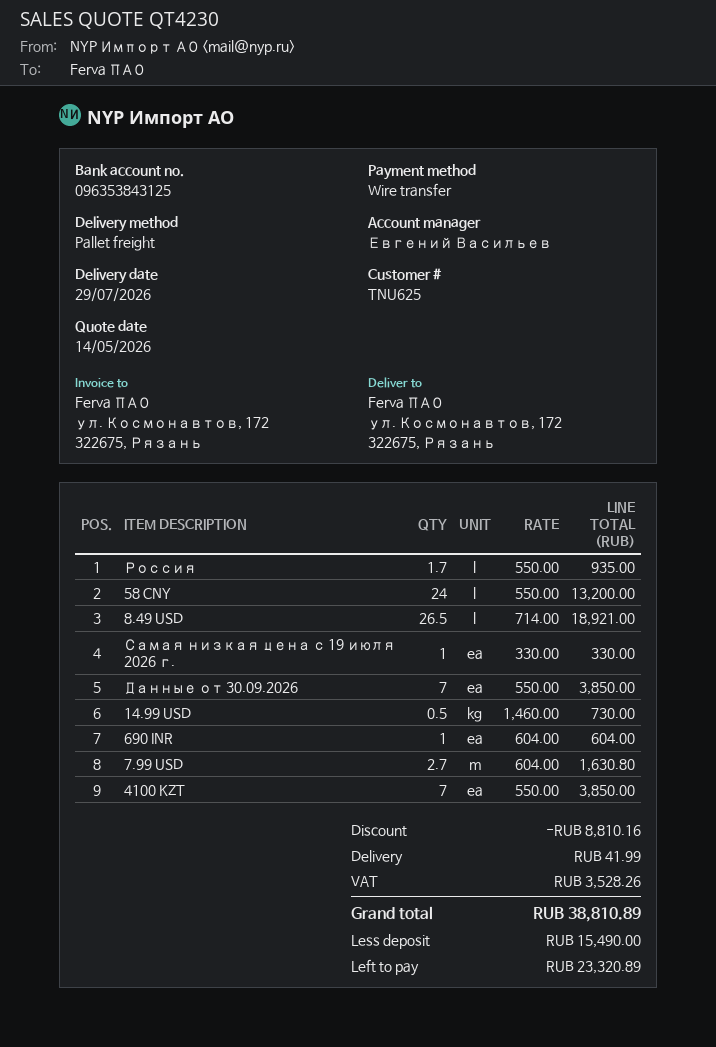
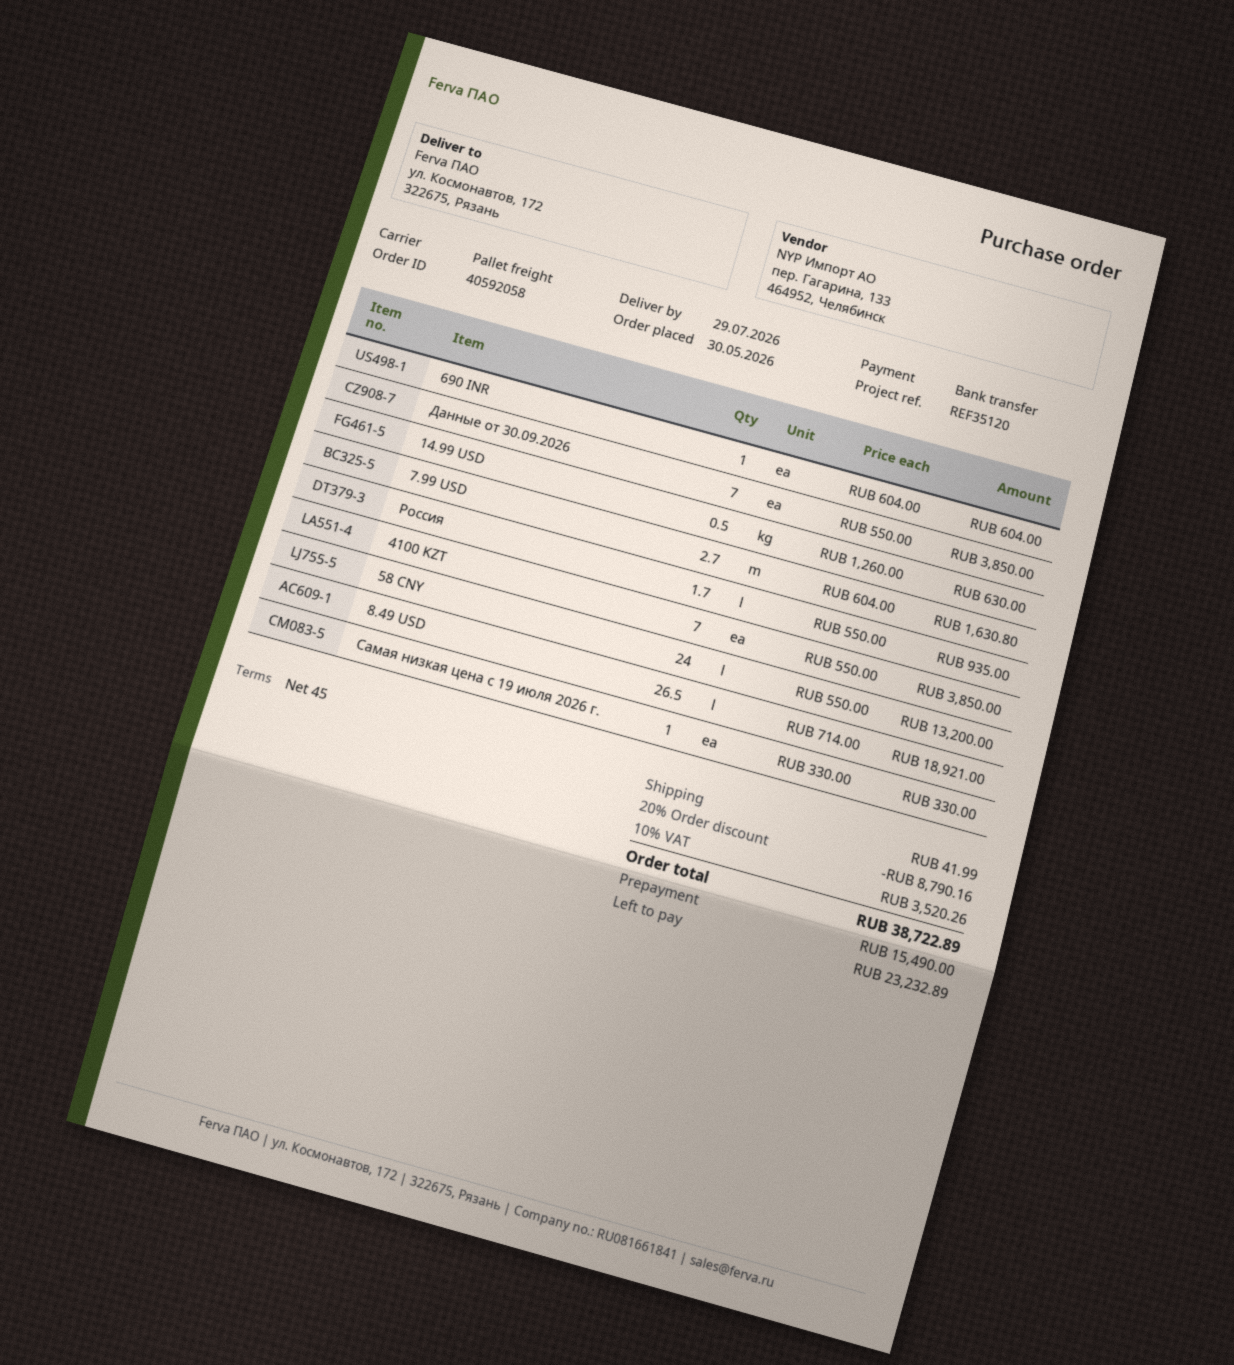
14.99 USD: 0.5 x 1460.00 = 730.00 -> 0.5 x 1260.00 = 630.00
discount: 8810.16 -> 8790.16
tax: 3528.26 -> 3520.26
total: 38810.89 -> 38722.89
balance: 23320.89 -> 23232.89

